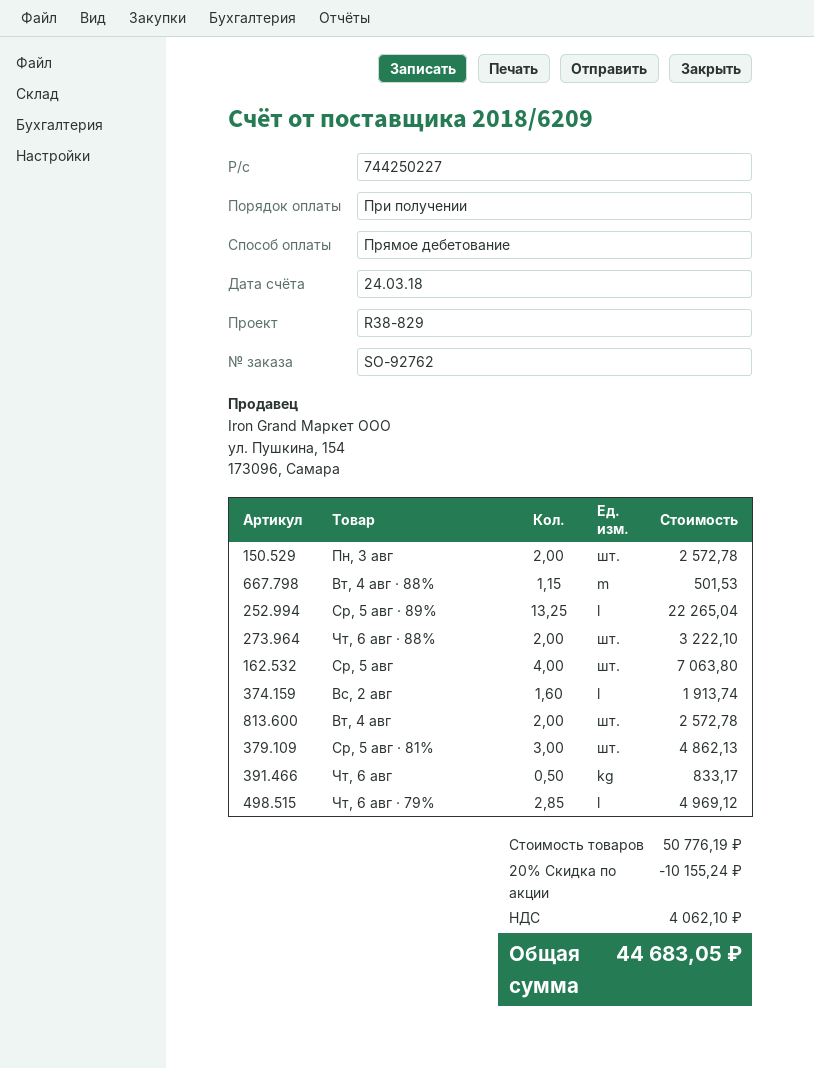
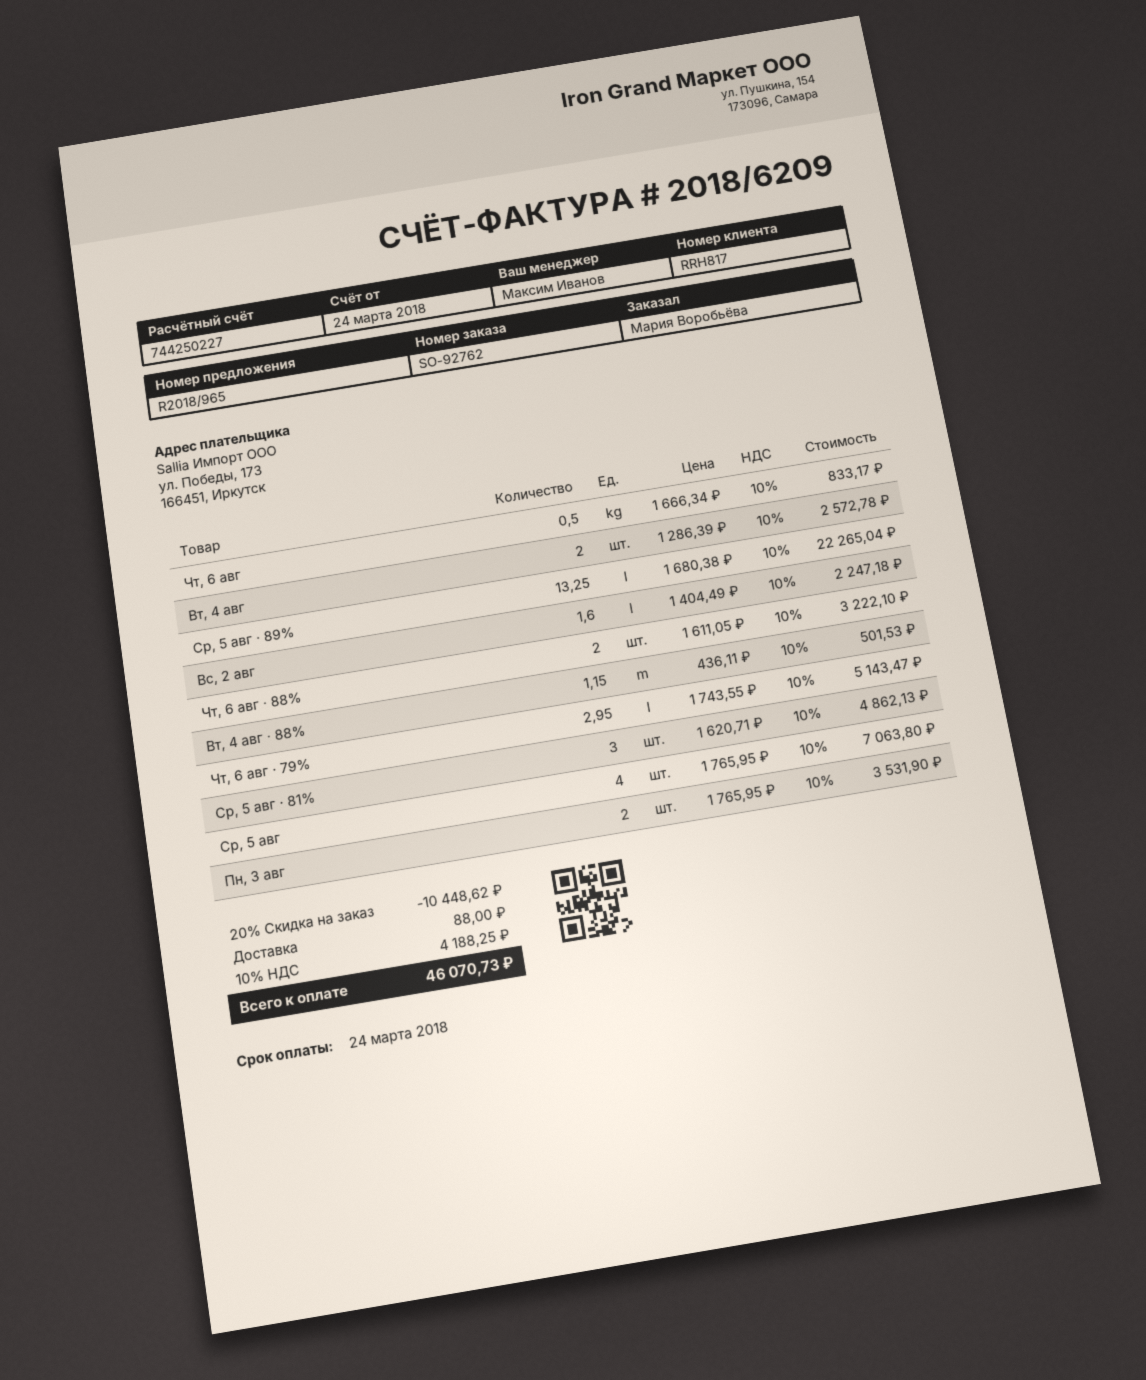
Пн, 3 авг: 2 for 2572.78 -> 2 for 3531.90
Вс, 2 авг: 1.6 for 1913.74 -> 1.6 for 2247.18
Чт, 6 авг · 79%: 2.85 for 4969.12 -> 2.95 for 5143.47
discount: 20% = 10155.24 -> 20% = 10448.62
shipping: none -> 88.00
tax: 4062.10 -> 4188.25
total: 44683.05 -> 46070.73

